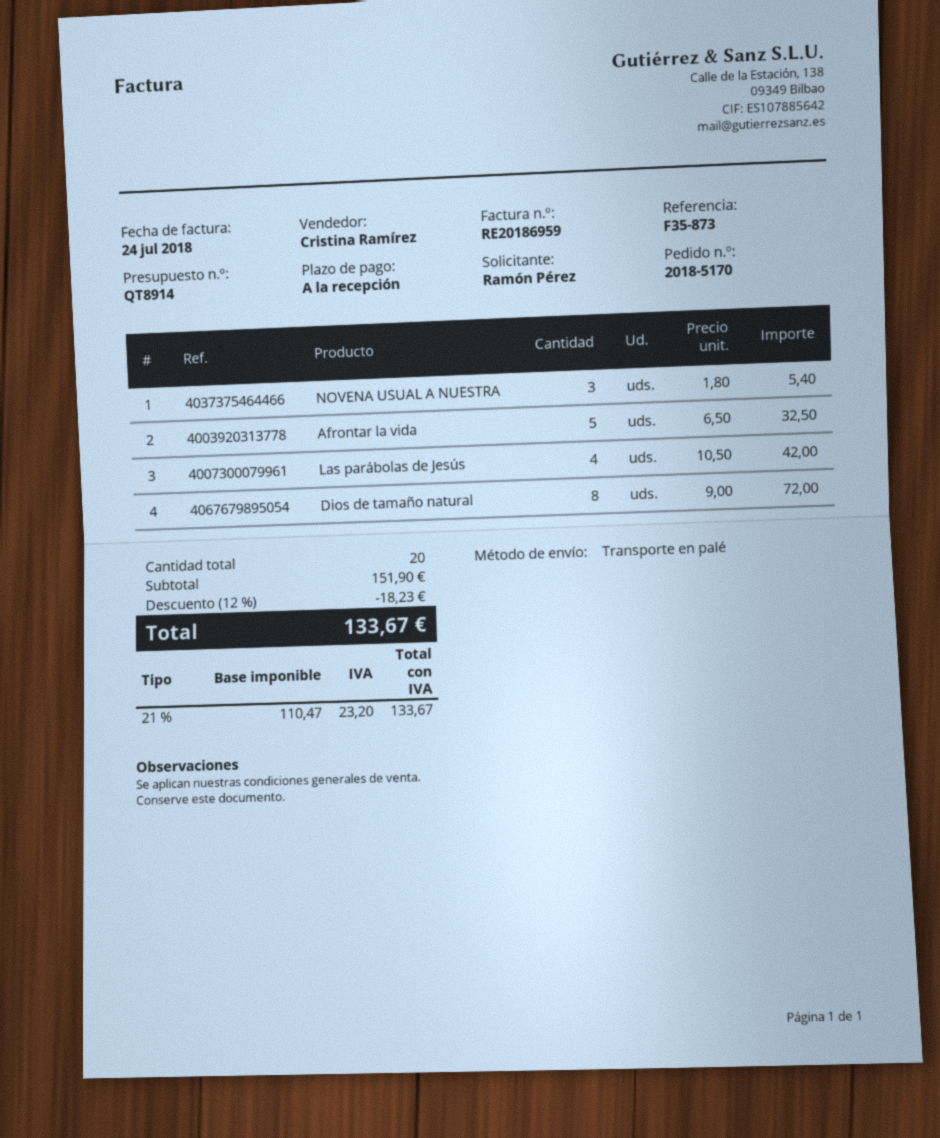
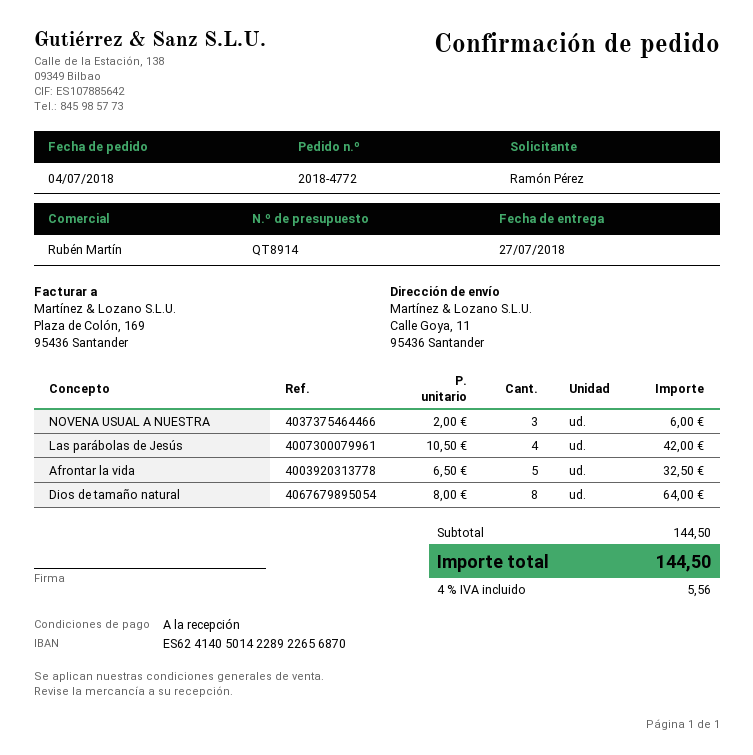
order number: 2018-5170 -> 2018-4772
sales rep: Cristina Ramírez -> Rubén Martín
NOVENA USUAL A NUESTRA: 3 x 1.80 = 5.40 -> 3 x 2.00 = 6.00
Dios de tamaño natural: 8 x 9.00 = 72.00 -> 8 x 8.00 = 64.00
subtotal: 151.90 -> 144.50
discount: 12% = 18.23 -> none
tax: 21% = 23.20 -> 4% = 5.56
total: 133.67 -> 144.50

